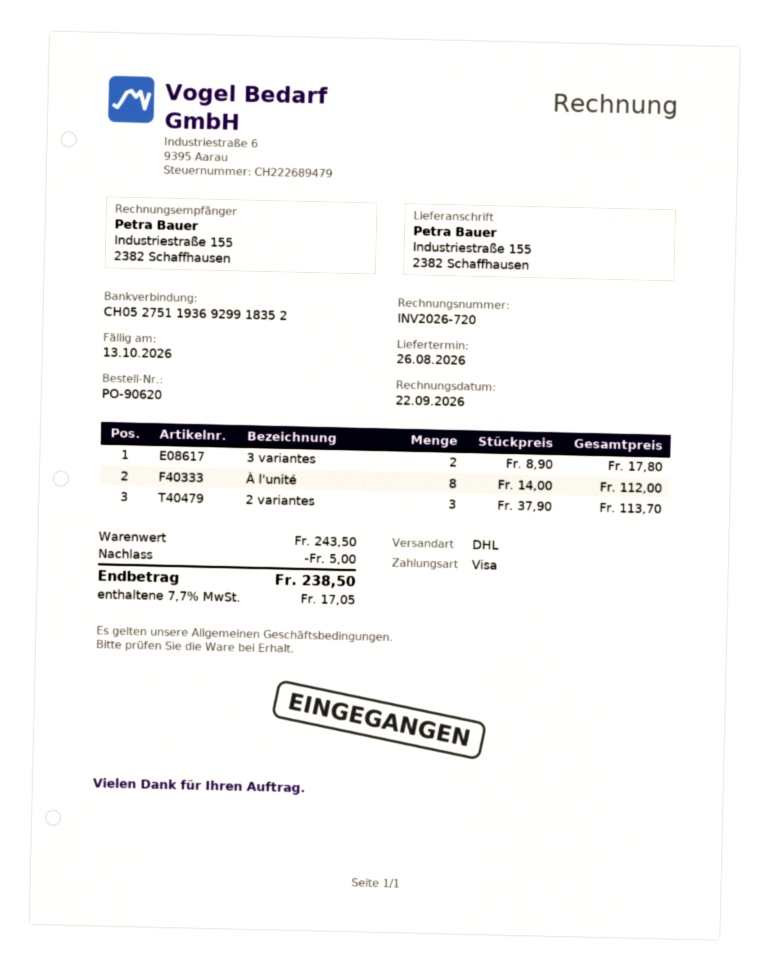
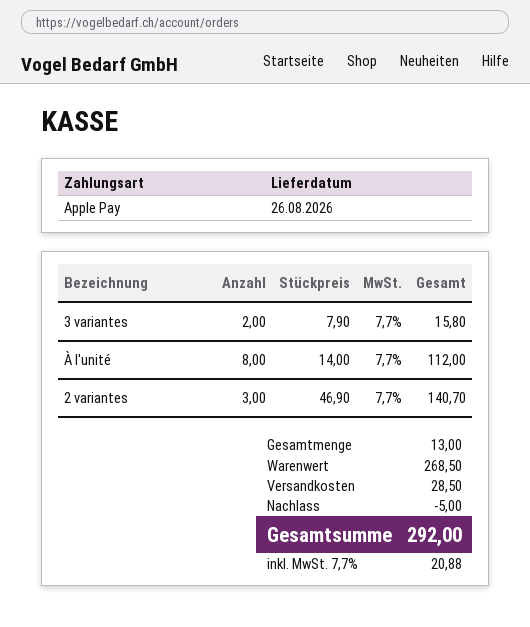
payment method: Visa -> Apple Pay
3 variantes: 2 x 8.90 = 17.80 -> 2 x 7.90 = 15.80
2 variantes: 3 x 37.90 = 113.70 -> 3 x 46.90 = 140.70
subtotal: 243.50 -> 268.50
shipping: none -> 28.50
tax: 7.7% = 17.05 -> 7.7% = 20.88
total: 238.50 -> 292.00

